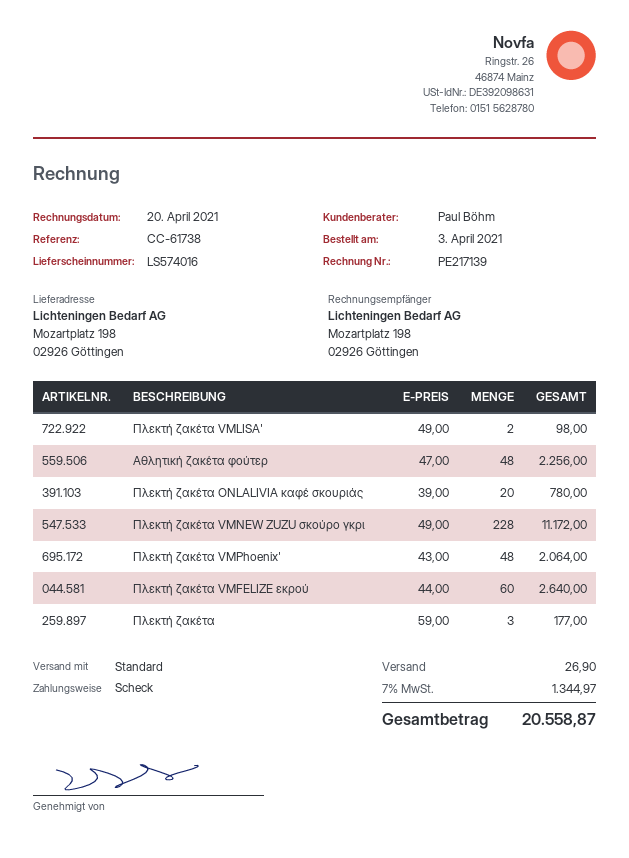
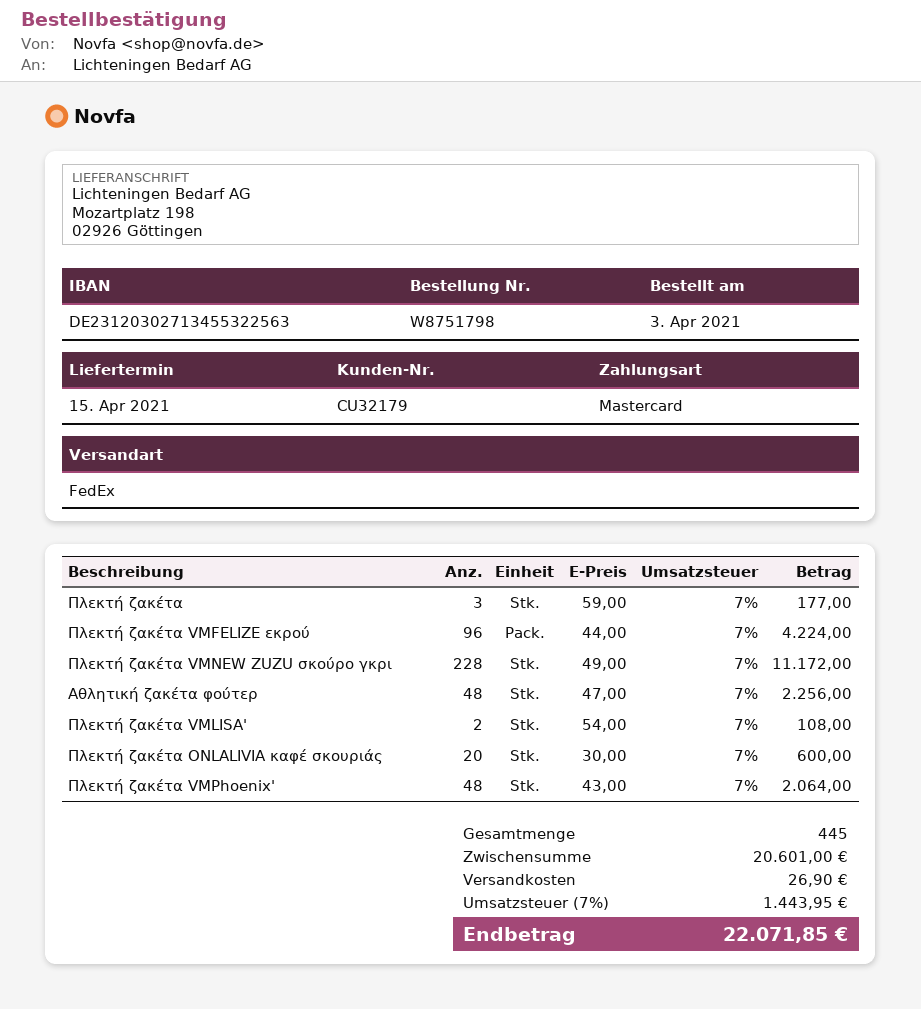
payment method: cheque -> Mastercard
shipping method: standard -> FedEx
Πλεκτή ζακέτα VMLISA': 2 x 49.00 = 98.00 -> 2 x 54.00 = 108.00
Πλεκτή ζακέτα ONLALIVIA καφέ σκουριάς: 20 x 39.00 = 780.00 -> 20 x 30.00 = 600.00
Πλεκτή ζακέτα VMFELIZE εκρού: 60 x 44.00 = 2640.00 -> 96 x 44.00 = 4224.00
tax: 7% = 1344.97 -> 7% = 1443.95
total: 20558.87 -> 22071.85

